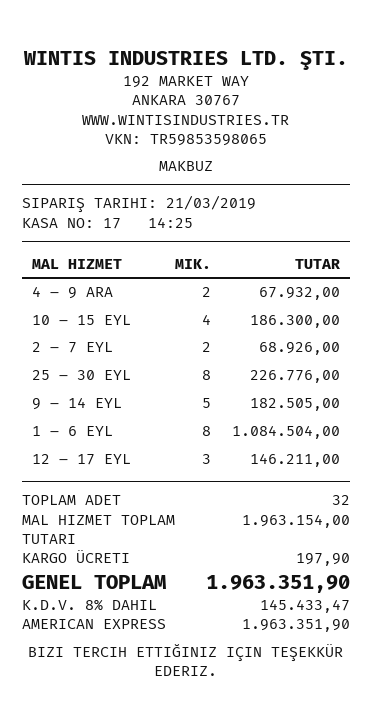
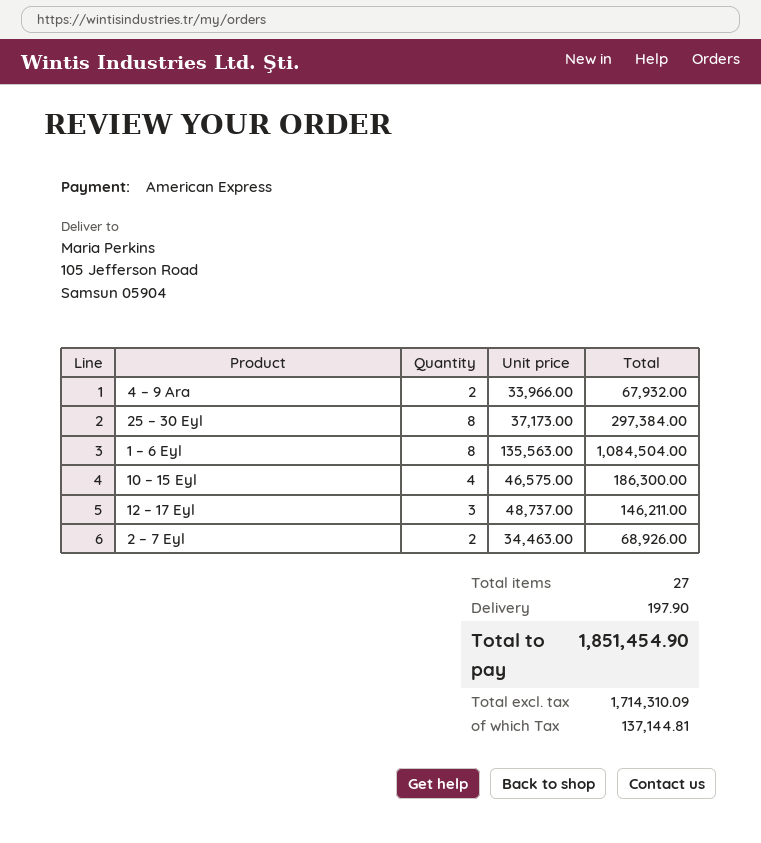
25 – 30 EYL: 8 for 226776.00 -> 8 for 297384.00
9 – 14 EYL: 5 for 182505.00 -> none
total quantity: 32 -> 27
tax: 145433.47 -> 137144.81
total: 1963351.90 -> 1851454.90

